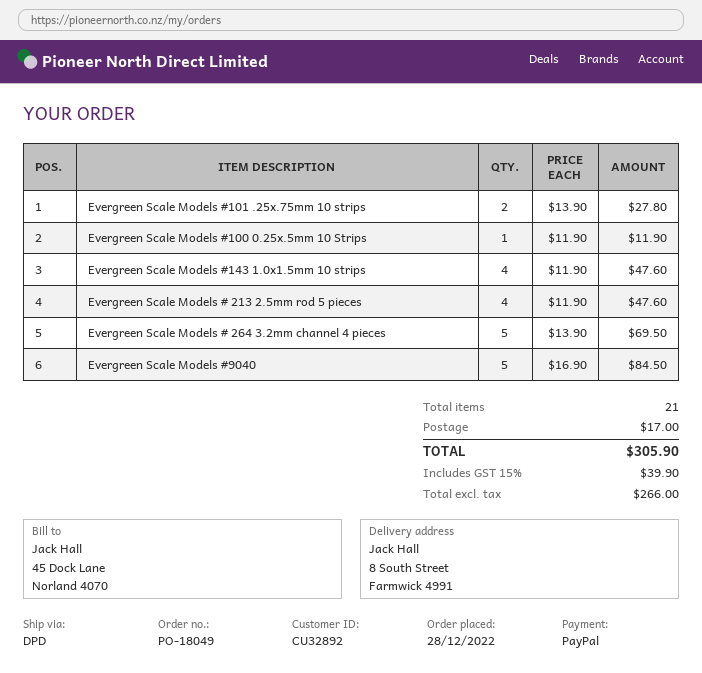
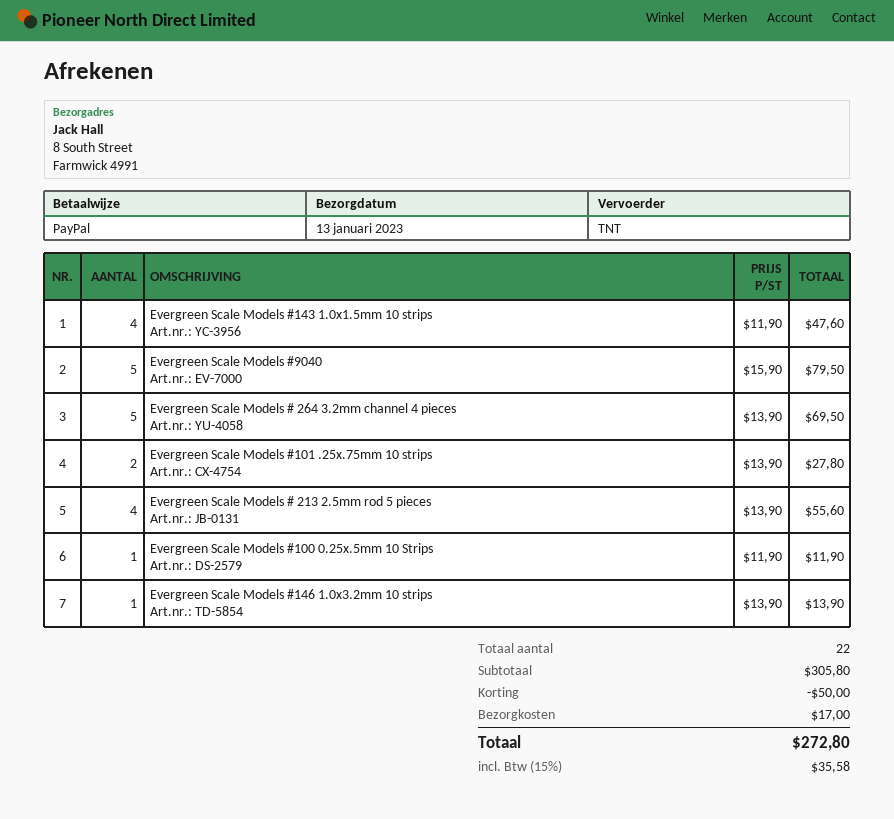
shipping method: DPD -> TNT
Evergreen Scale Models # 213 2.5mm rod 5 pieces: 4 x 11.90 = 47.60 -> 4 x 13.90 = 55.60
Evergreen Scale Models #9040: 5 x 16.90 = 84.50 -> 5 x 15.90 = 79.50
Evergreen Scale Models #146 1.0x3.2mm 10 strips: none -> 1 x 13.90 = 13.90
total quantity: 21 -> 22
discount: none -> 50.00
tax: 15% = 39.90 -> 15% = 35.58
total: 305.90 -> 272.80

